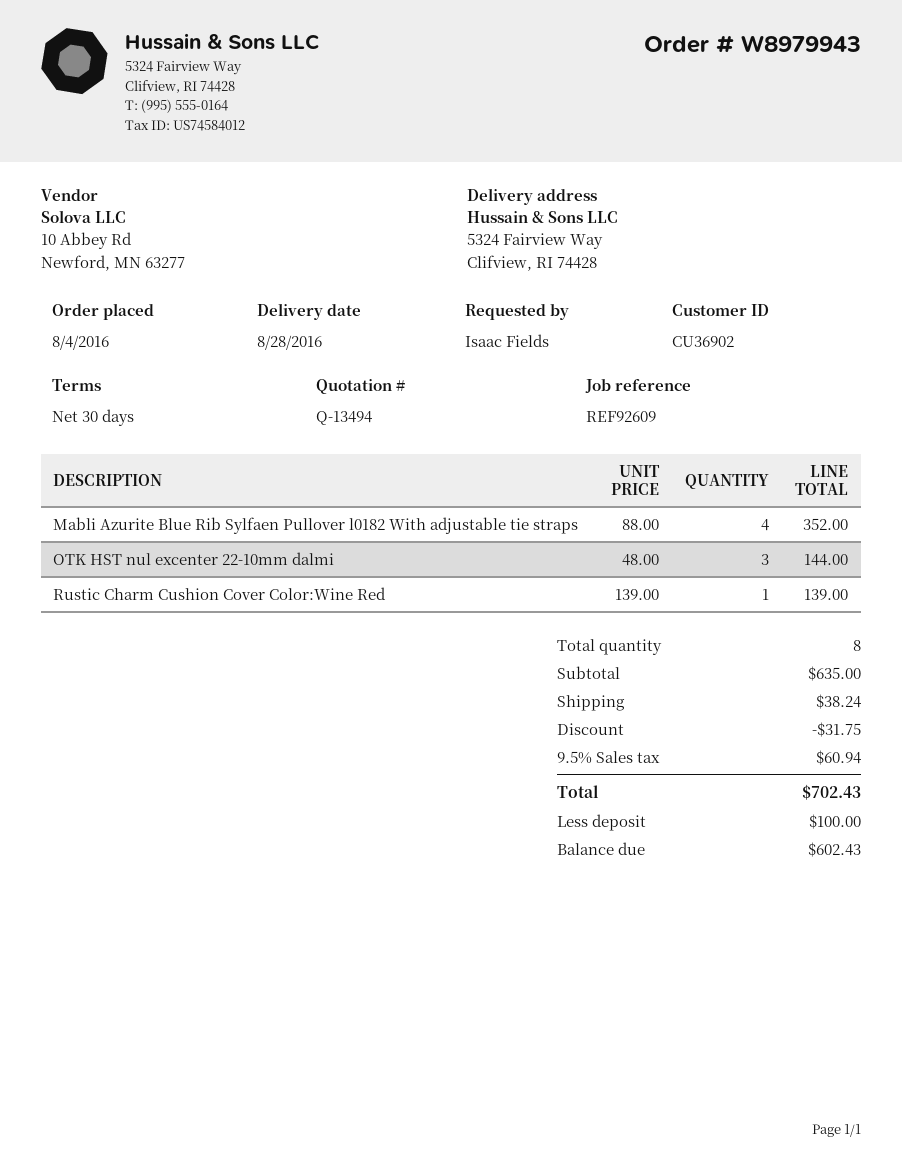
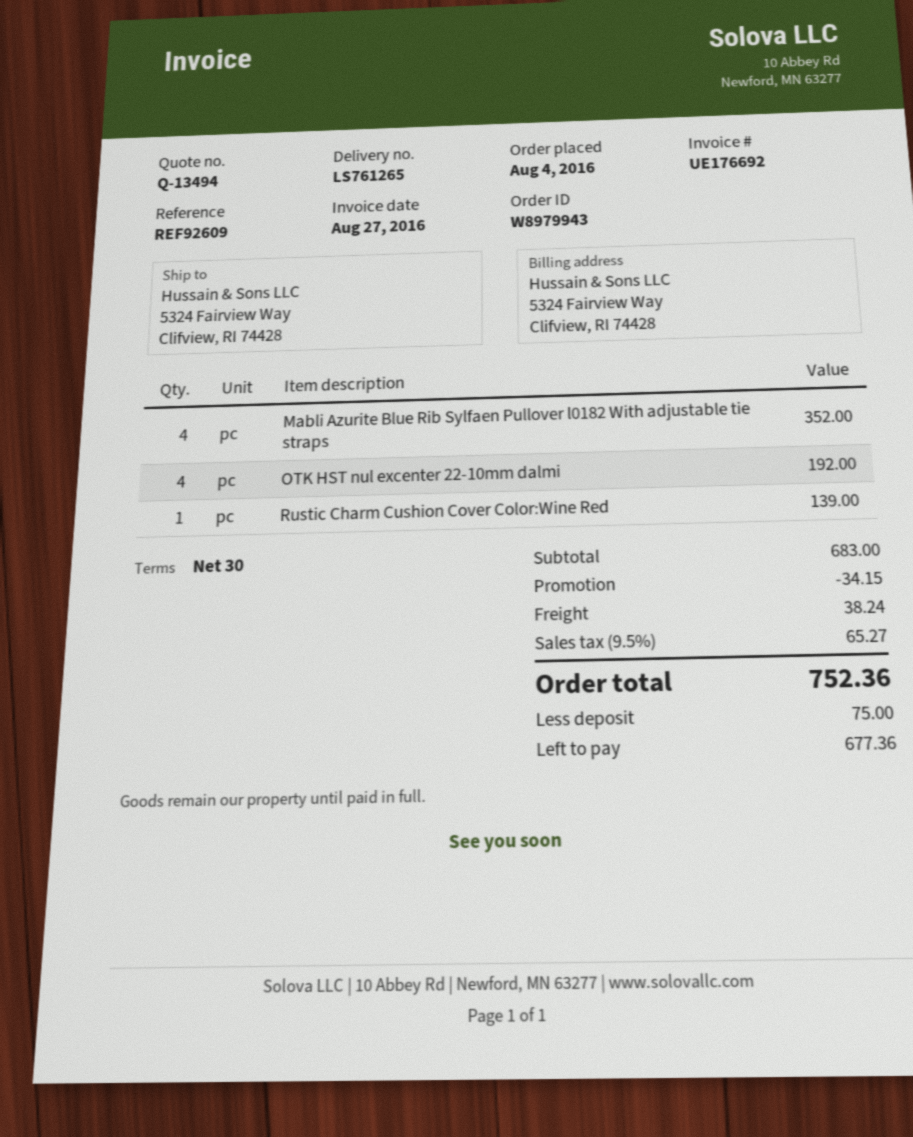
OTK HST nul excenter 22-10mm dalmi: 3 for 144.00 -> 4 for 192.00
subtotal: 635.00 -> 683.00
discount: 31.75 -> 34.15
tax: 9.5% = 60.94 -> 9.5% = 65.27
total: 702.43 -> 752.36
deposit: 100.00 -> 75.00
balance: 602.43 -> 677.36

